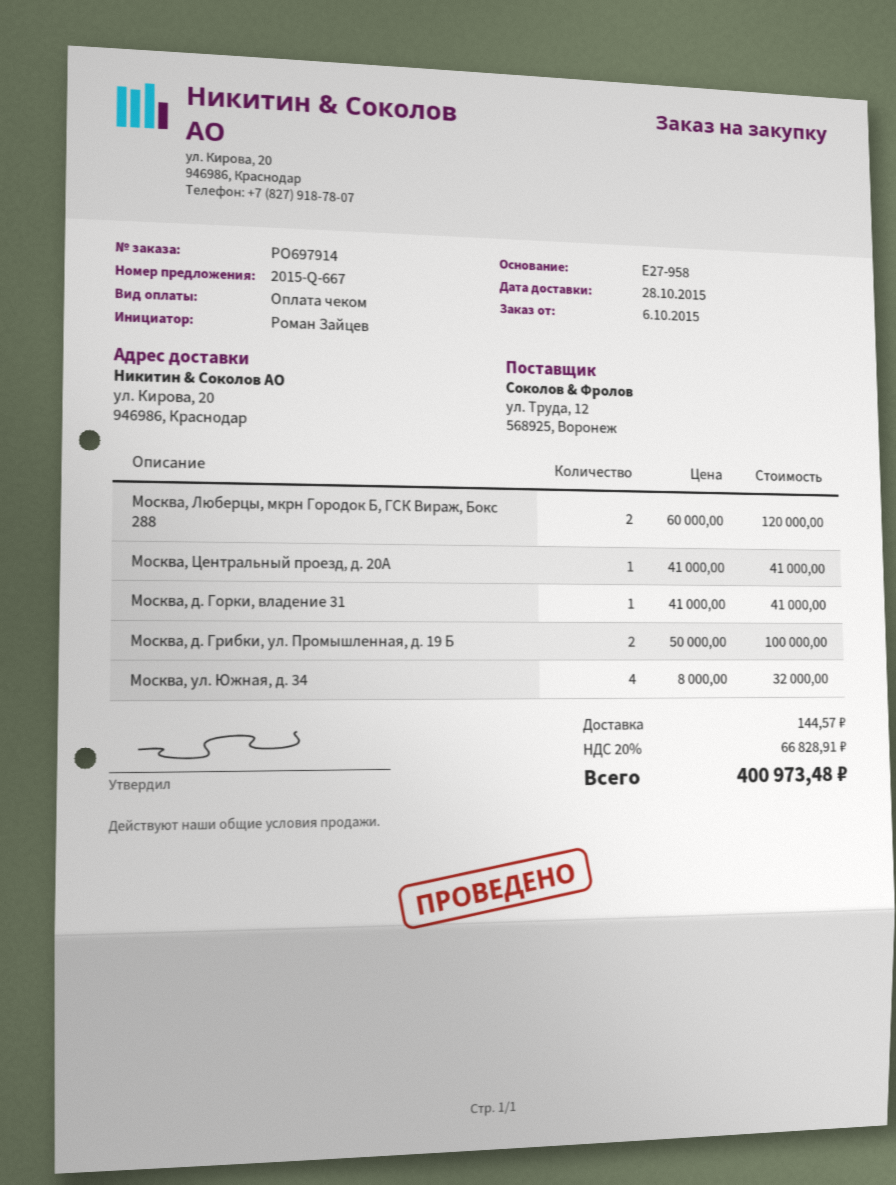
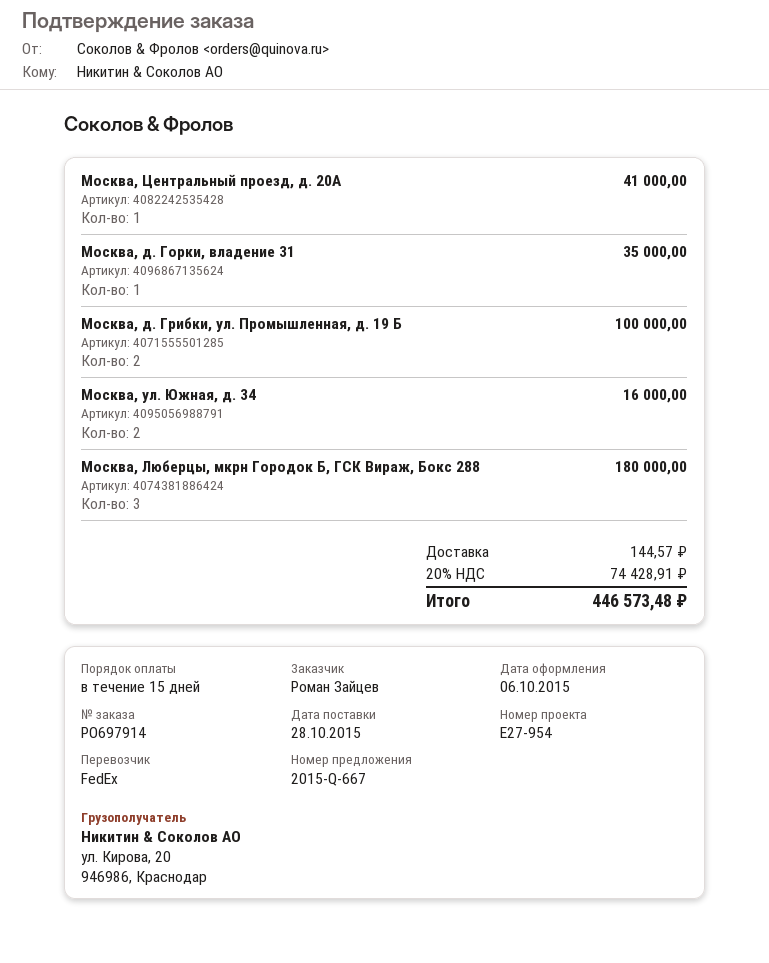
reference: E27-958 -> E27-954
Москва, Люберцы, мкрн Городок Б, ГСК Вираж, Бокс 288: 2 for 120000.00 -> 3 for 180000.00
Москва, д. Горки, владение 31: 1 for 41000.00 -> 1 for 35000.00
Москва, ул. Южная, д. 34: 4 for 32000.00 -> 2 for 16000.00
tax: 20% = 66828.91 -> 20% = 74428.91
total: 400973.48 -> 446573.48

